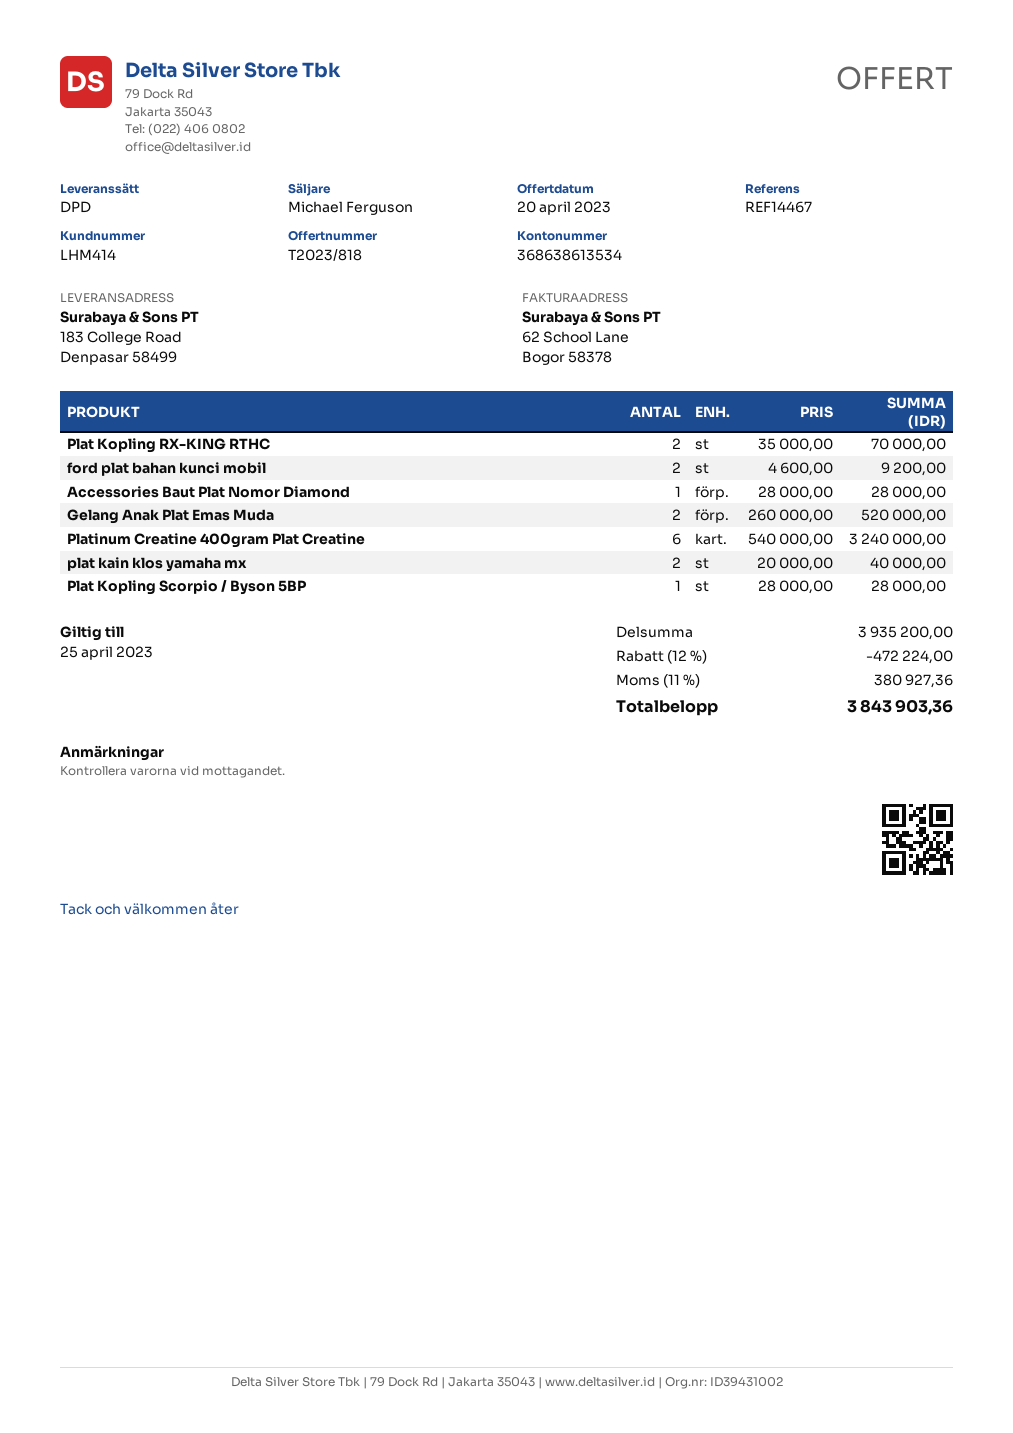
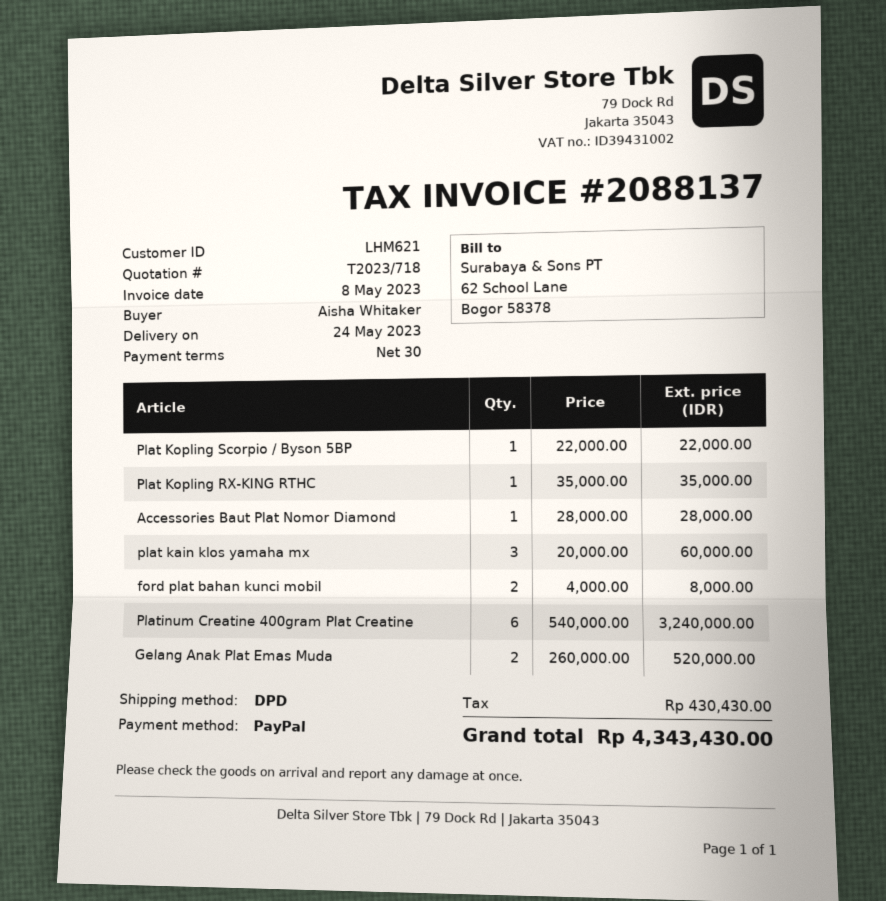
quote number: T2023/818 -> T2023/718
customer number: LHM414 -> LHM621
Plat Kopling RX-KING RTHC: 2 x 35000.00 = 70000.00 -> 1 x 35000.00 = 35000.00
ford plat bahan kunci mobil: 2 x 4600.00 = 9200.00 -> 2 x 4000.00 = 8000.00
plat kain klos yamaha mx: 2 x 20000.00 = 40000.00 -> 3 x 20000.00 = 60000.00
Plat Kopling Scorpio / Byson 5BP: 1 x 28000.00 = 28000.00 -> 1 x 22000.00 = 22000.00
discount: 12% = 472224.00 -> none
tax: 380927.36 -> 430430.00
total: 3843903.36 -> 4343430.00

